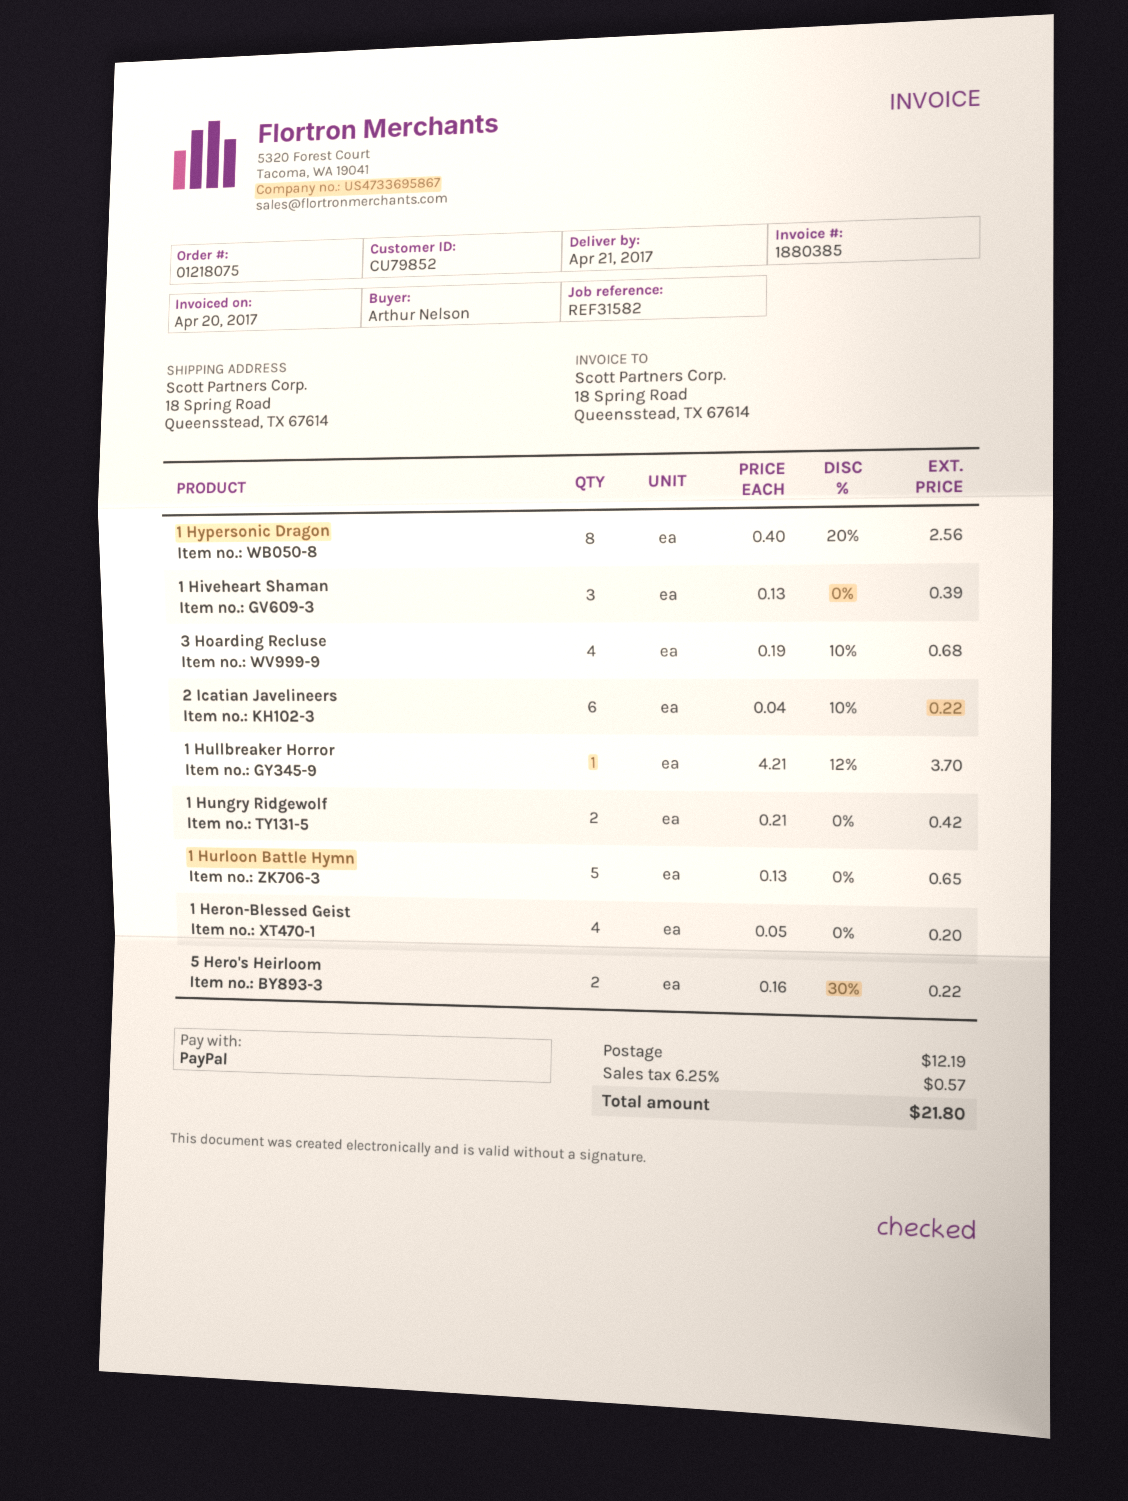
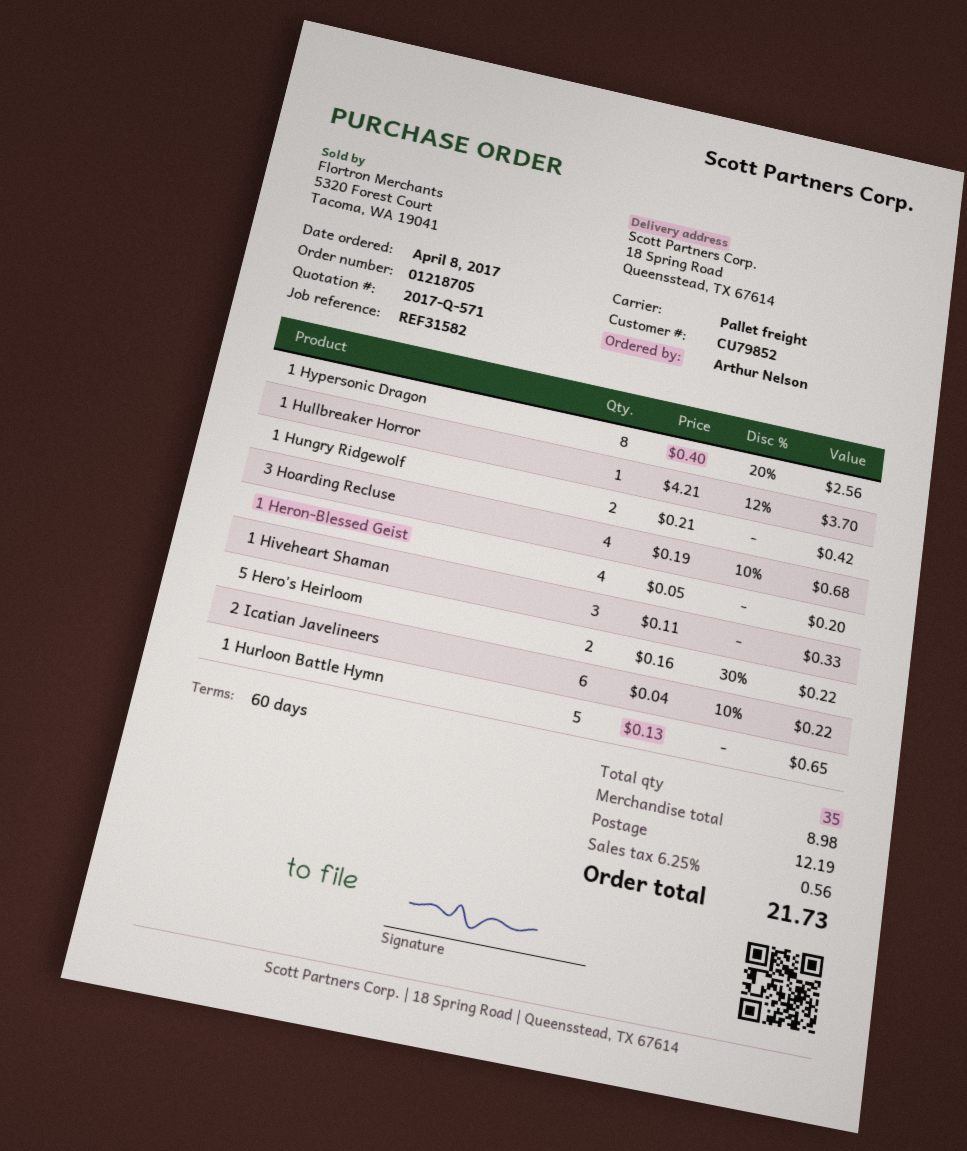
order number: 01218075 -> 01218705
1 Hiveheart Shaman: 3 x 0.13 = 0.39 -> 3 x 0.11 = 0.33
tax: 6.25% = 0.57 -> 6.25% = 0.56
total: 21.80 -> 21.73

